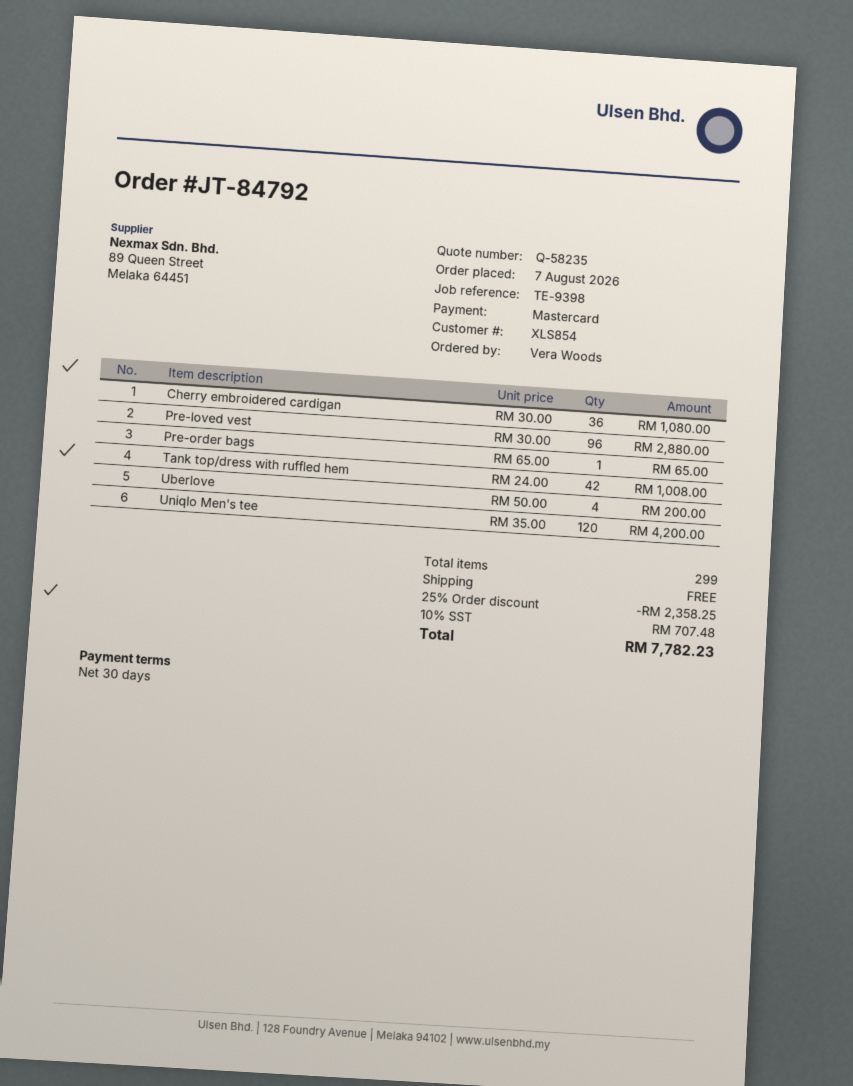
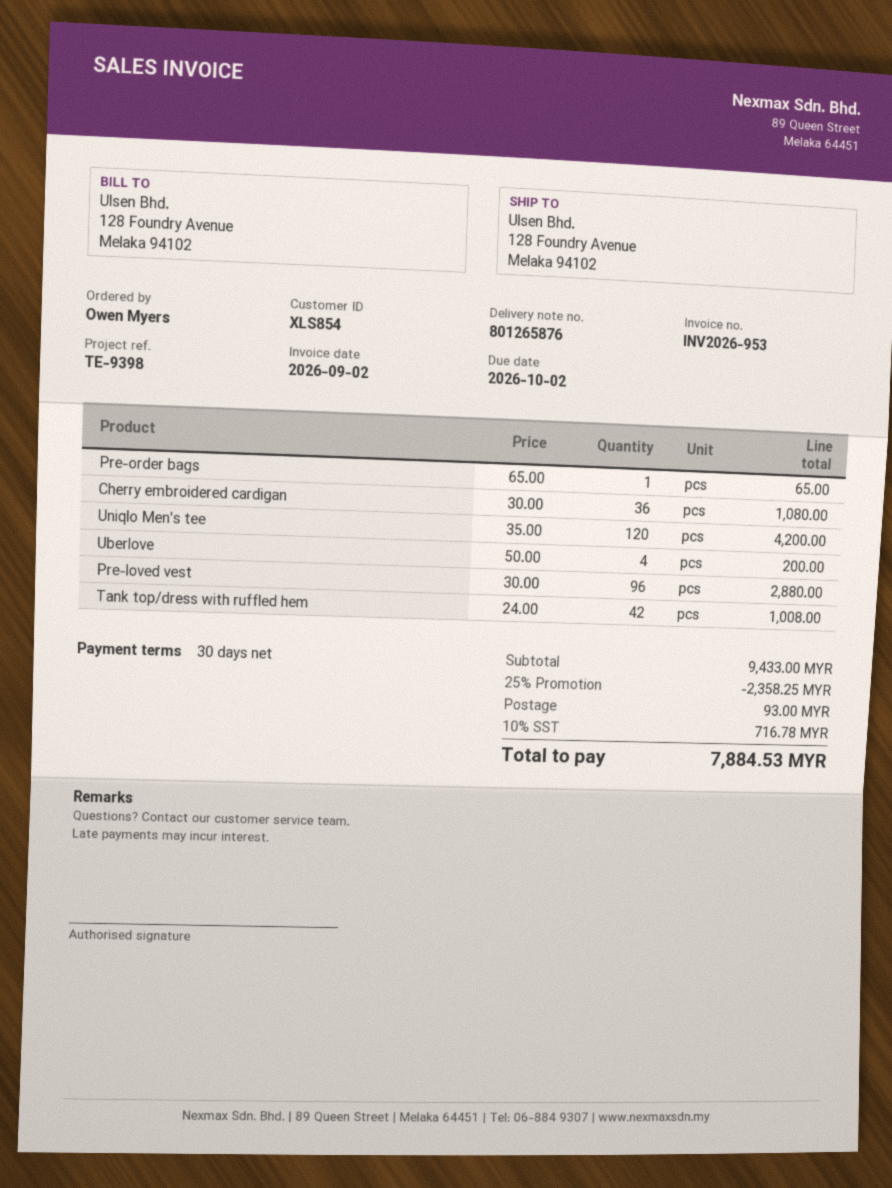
ordered by: Vera Woods -> Owen Myers
shipping: 0.00 -> 93.00
tax: 10% = 707.48 -> 10% = 716.78
total: 7782.23 -> 7884.53

